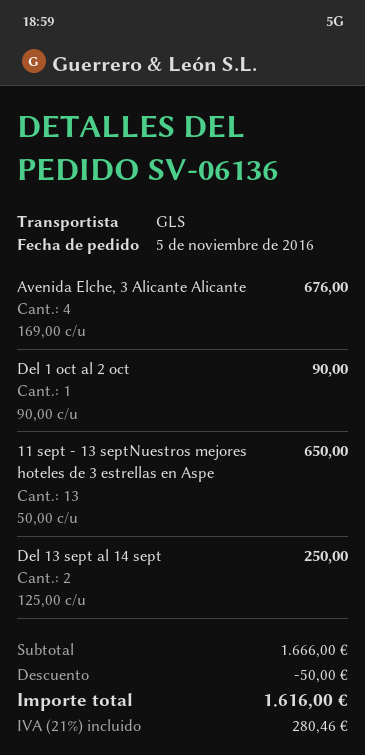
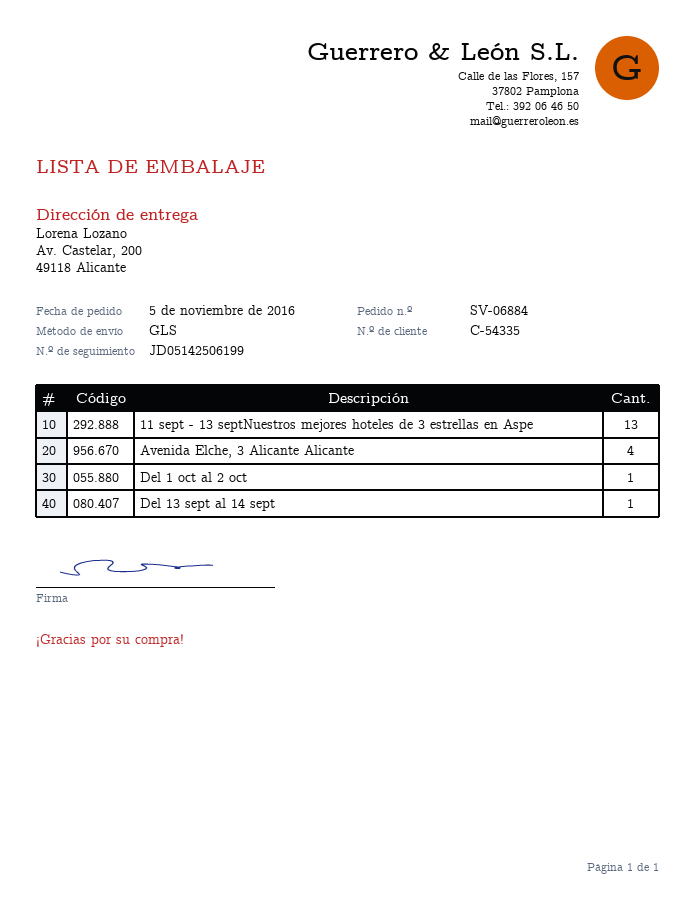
order number: SV-06136 -> SV-06884
Del 13 sept al 14 sept: 2 -> 1

